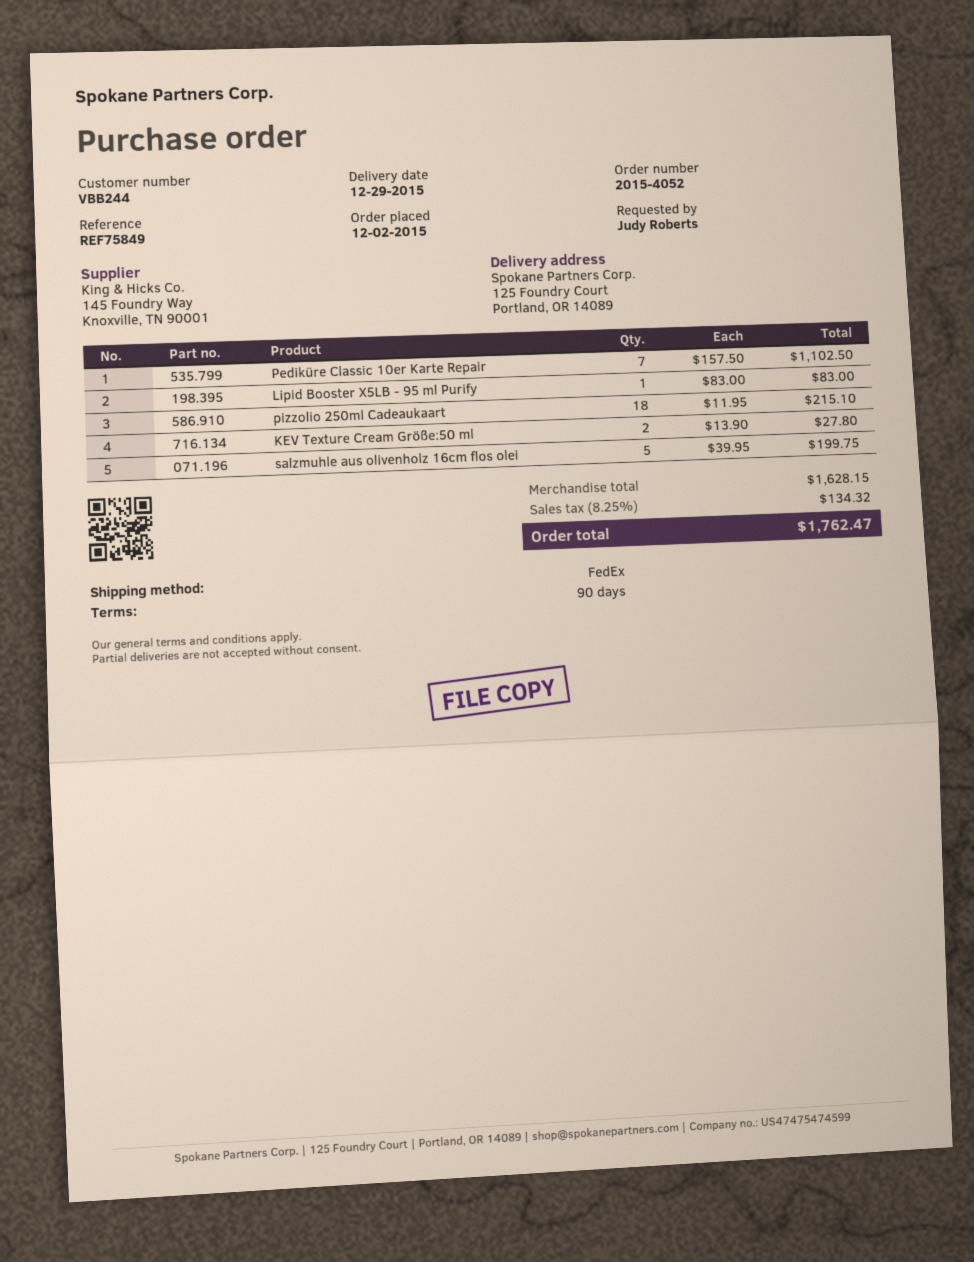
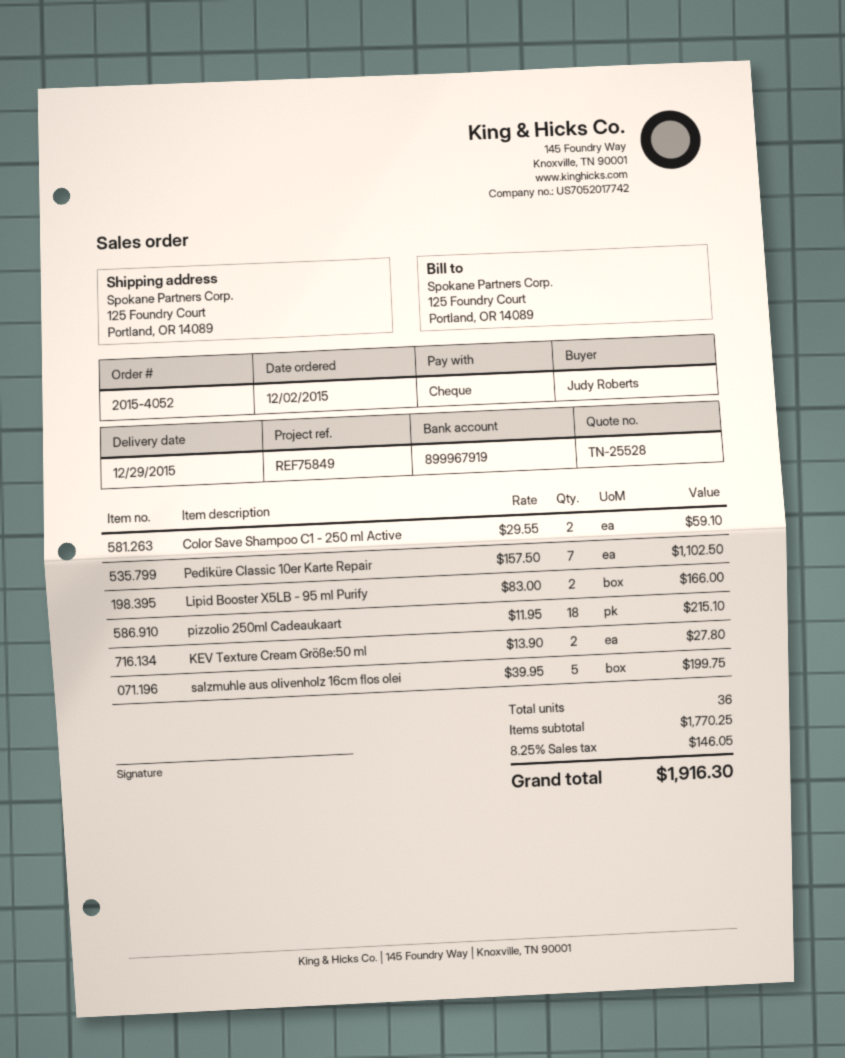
Lipid Booster X5LB - 95 ml Purify: 1 x 83.00 = 83.00 -> 2 x 83.00 = 166.00
Color Save Shampoo C1 - 250 ml Active: none -> 2 x 29.55 = 59.10
subtotal: 1628.15 -> 1770.25
tax: 8.25% = 134.32 -> 8.25% = 146.05
total: 1762.47 -> 1916.30

